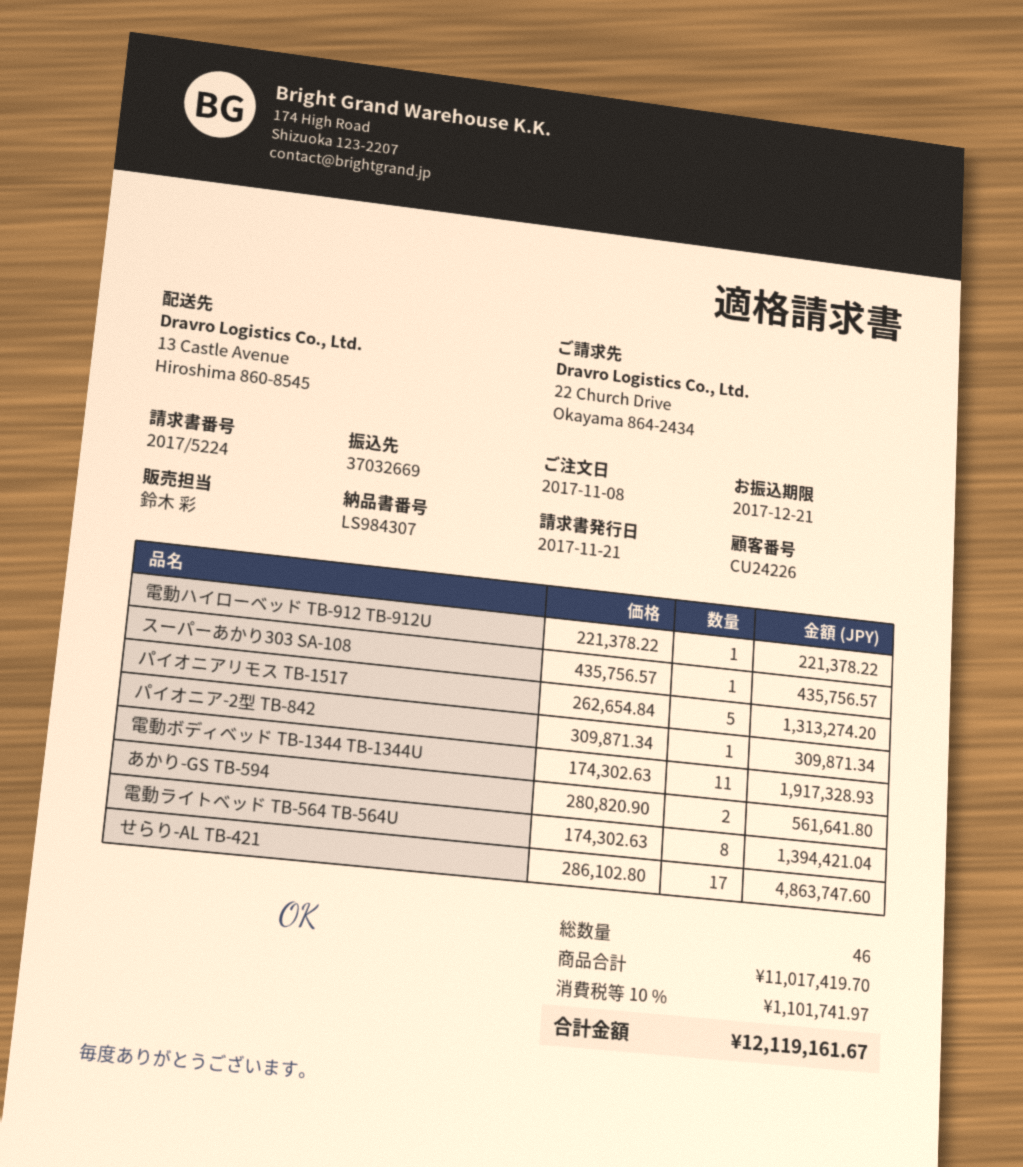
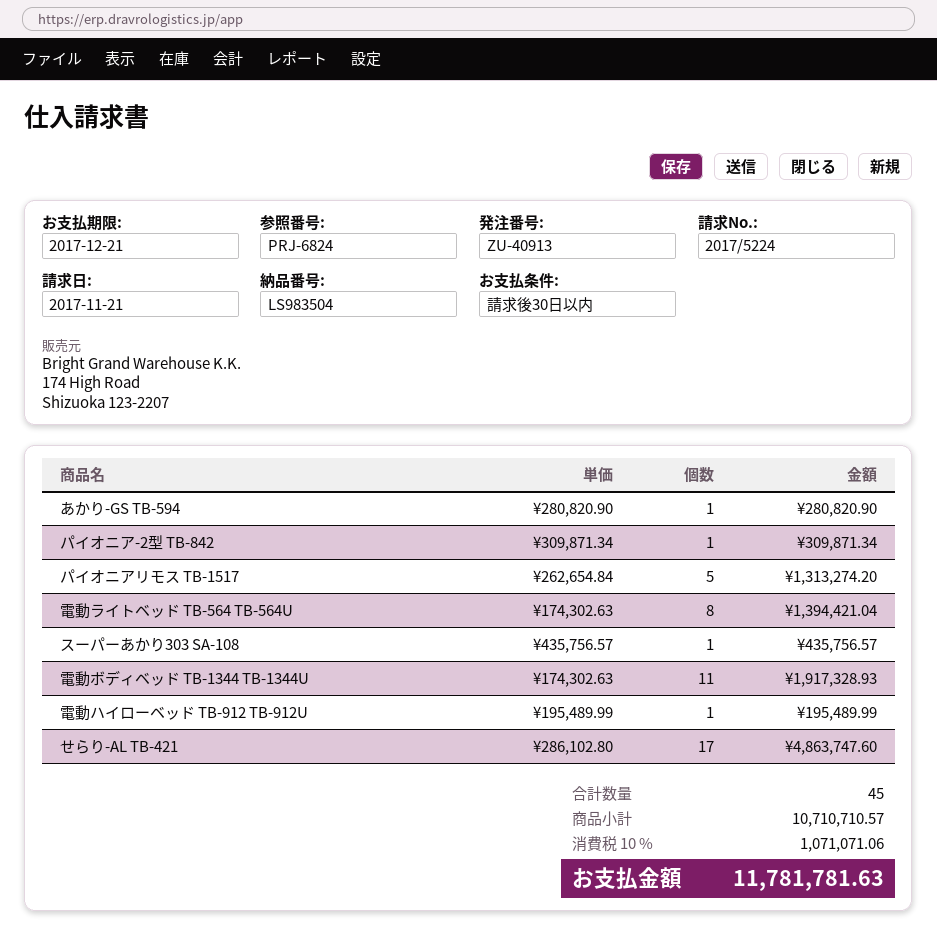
delivery note number: LS984307 -> LS983504
電動ハイローベッド TB-912 TB-912U: 1 x 221378.22 = 221378.22 -> 1 x 195489.99 = 195489.99
あかり-GS TB-594: 2 x 280820.90 = 561641.80 -> 1 x 280820.90 = 280820.90
total quantity: 46 -> 45
subtotal: 11017419.70 -> 10710710.57
tax: 10% = 1101741.97 -> 10% = 1071071.06
total: 12119161.67 -> 11781781.63

